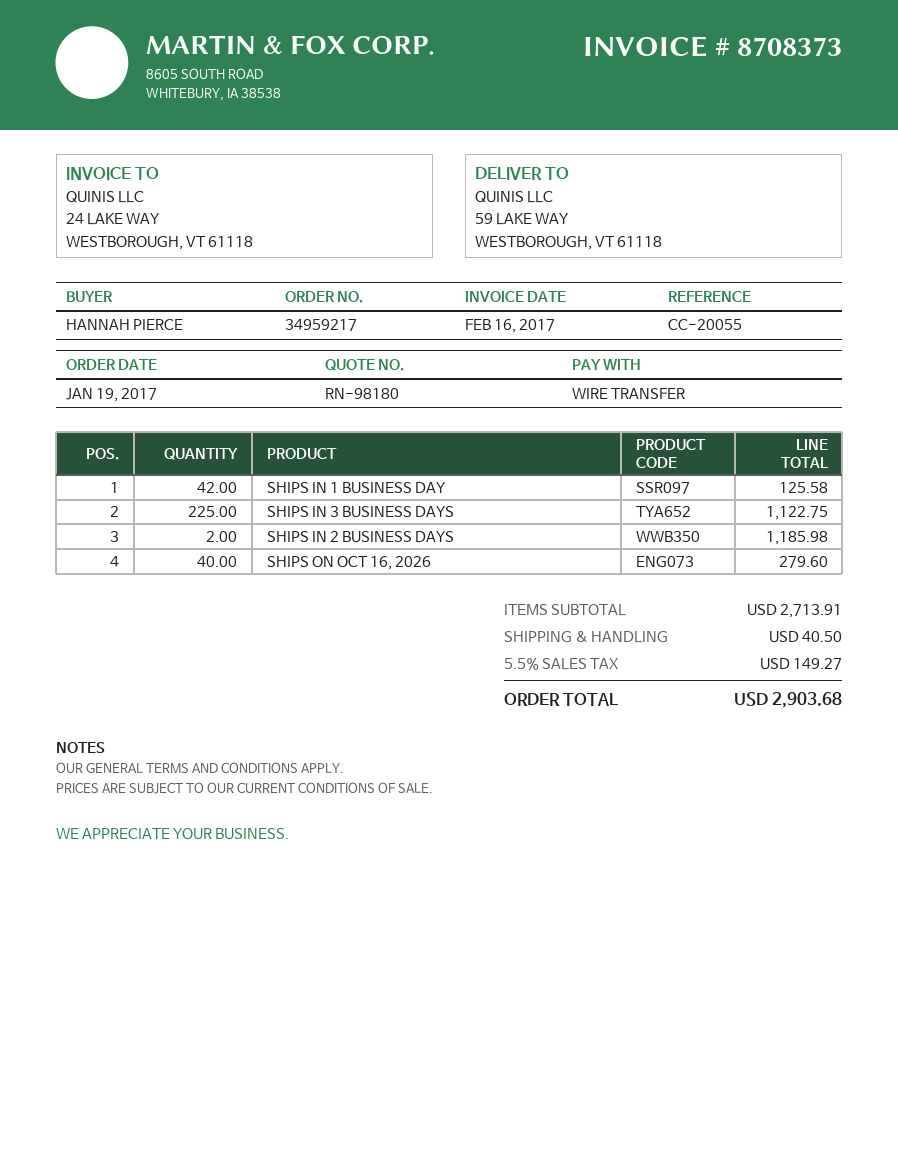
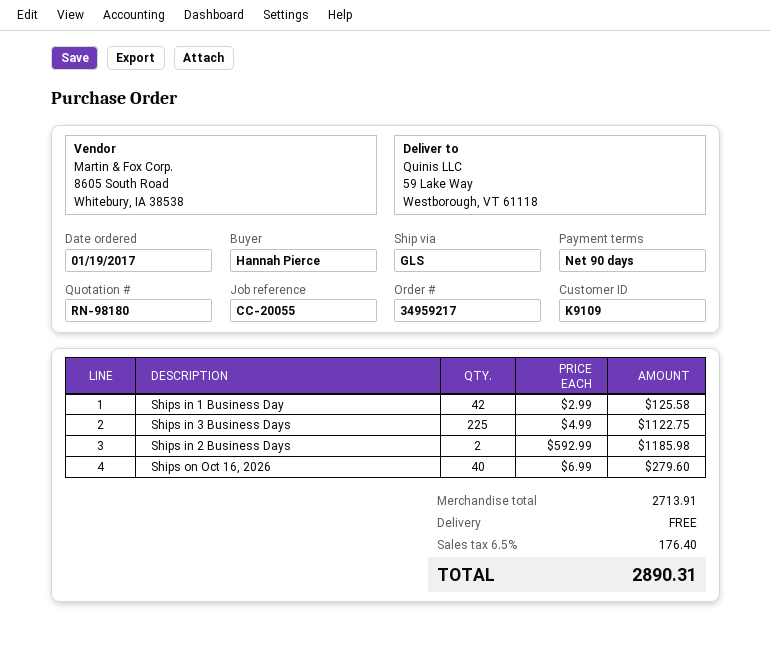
shipping: 40.50 -> 0.00
tax: 5.5% = 149.27 -> 6.5% = 176.40
total: 2903.68 -> 2890.31

